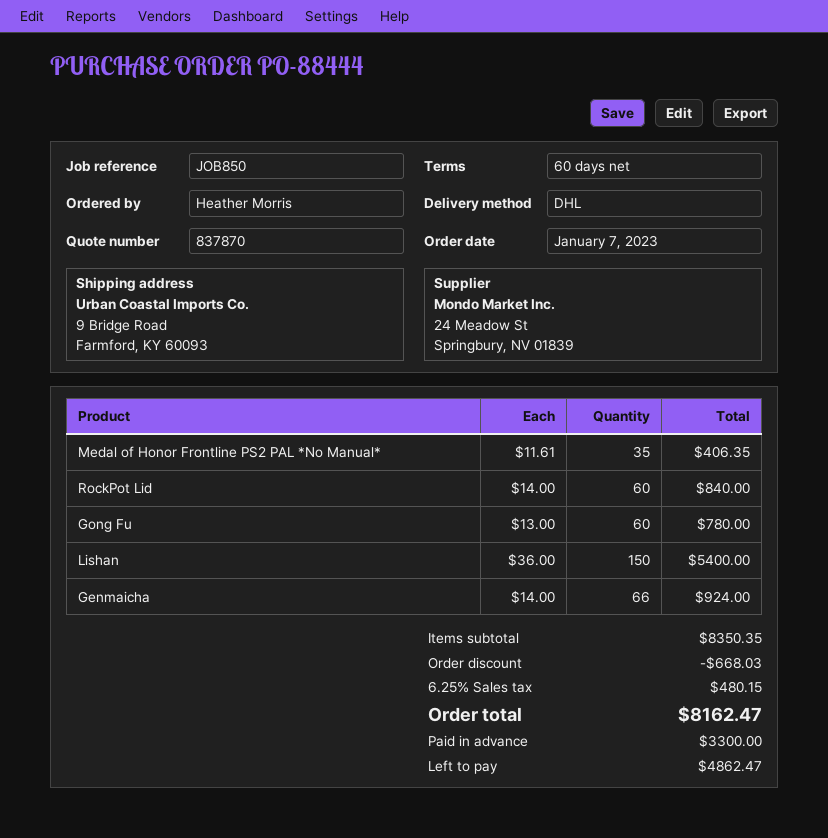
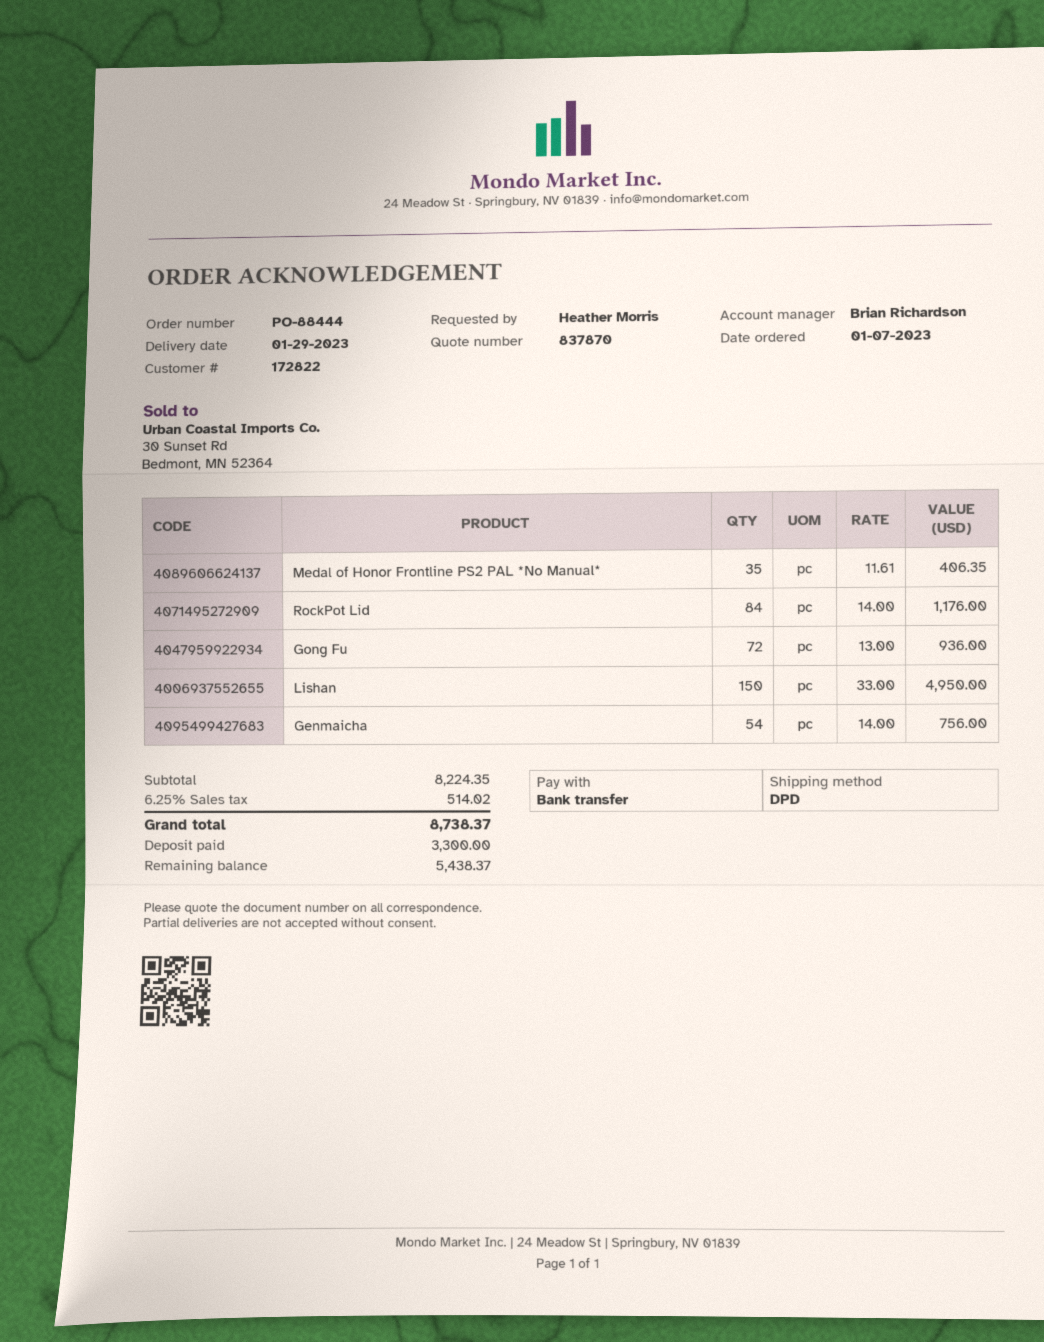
shipping method: DHL -> DPD
RockPot Lid: 60 x 14.00 = 840.00 -> 84 x 14.00 = 1176.00
Gong Fu: 60 x 13.00 = 780.00 -> 72 x 13.00 = 936.00
Lishan: 150 x 36.00 = 5400.00 -> 150 x 33.00 = 4950.00
Genmaicha: 66 x 14.00 = 924.00 -> 54 x 14.00 = 756.00
subtotal: 8350.35 -> 8224.35
discount: 668.03 -> none
tax: 6.25% = 480.15 -> 6.25% = 514.02
total: 8162.47 -> 8738.37
balance: 4862.47 -> 5438.37

